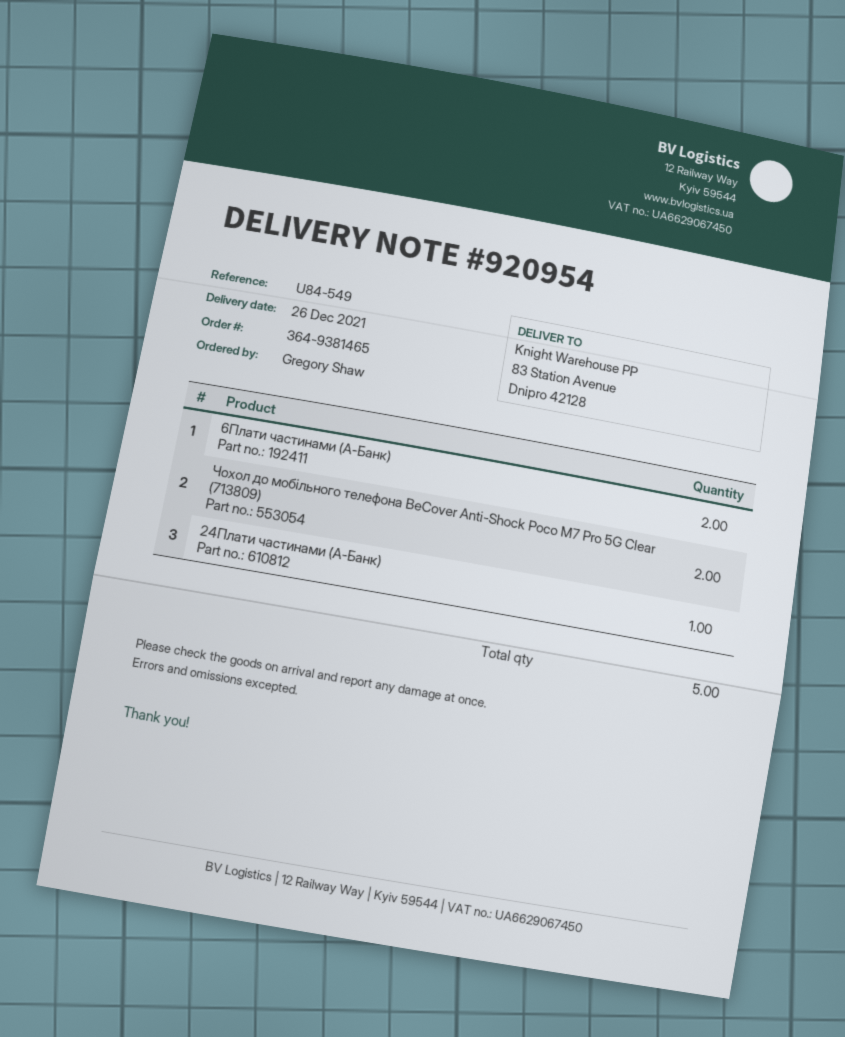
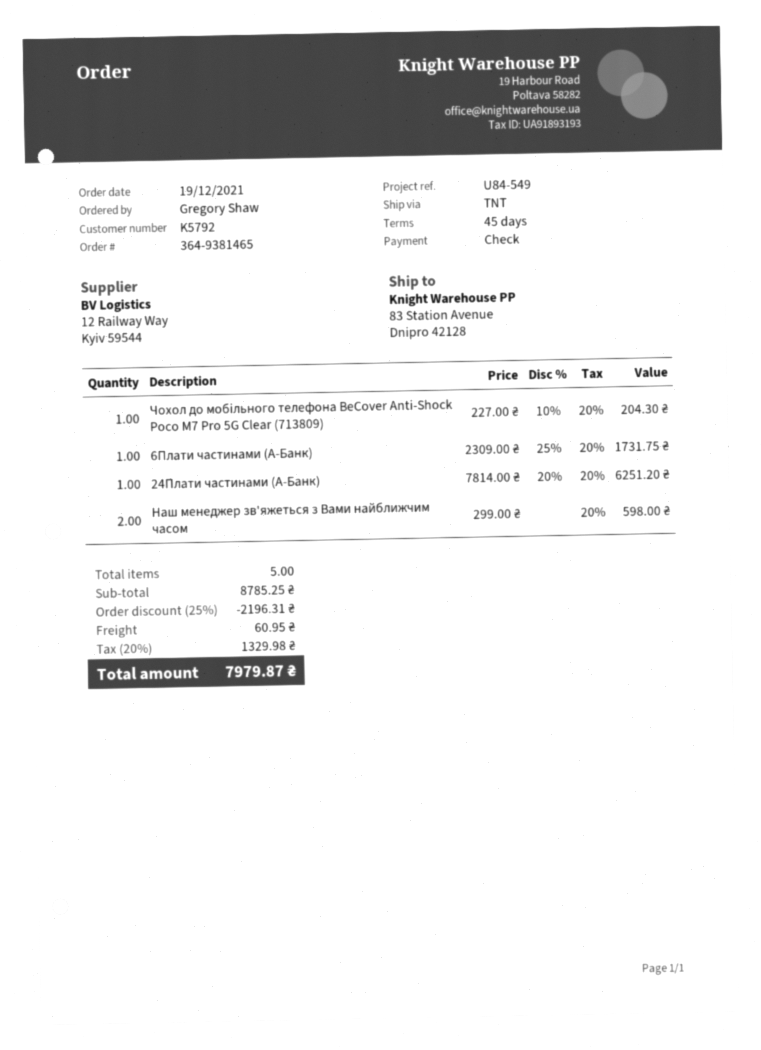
6Плати частинами (А-Банк): 2 -> 1
Чохол до мобільного телефона BeCover Anti-Shock Poco M7 Pro 5G Clear (713809): 2 -> 1
Наш менеджер зв'яжеться з Вами найближчим часом: none -> 2

